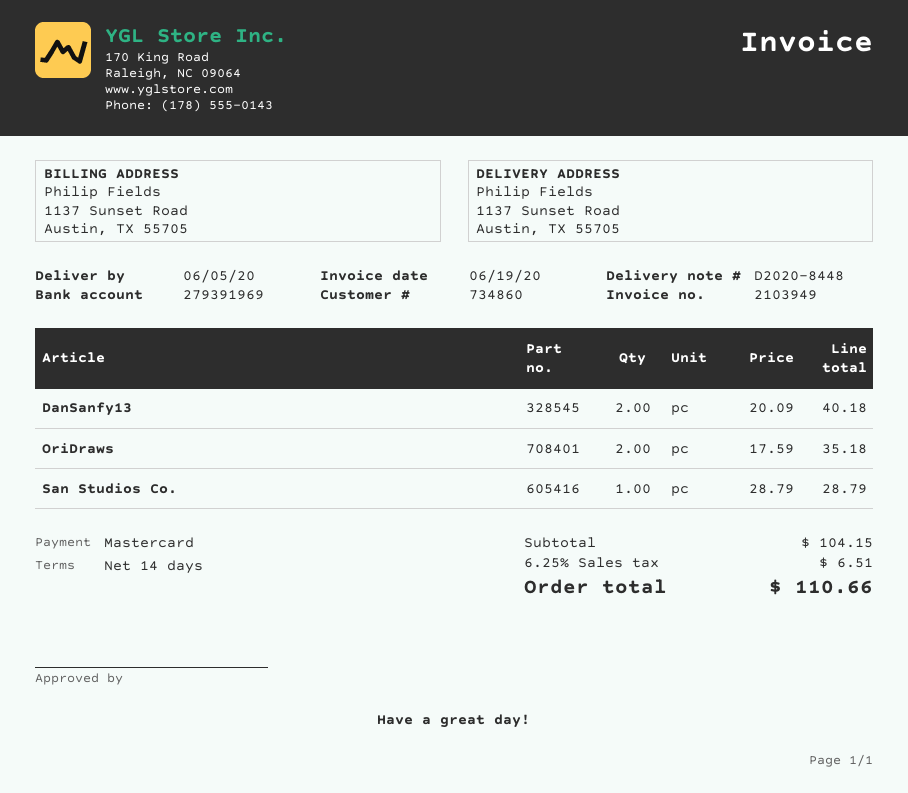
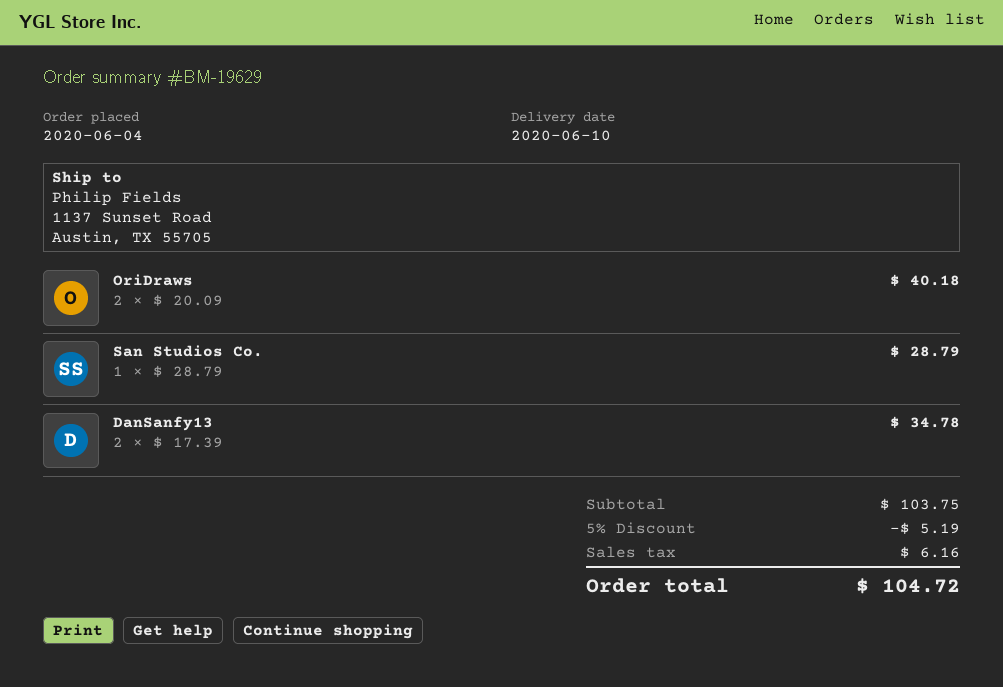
delivery date: 2020-06-05 -> 2020-06-10
DanSanfy13: 2 x 20.09 = 40.18 -> 2 x 17.39 = 34.78
OriDraws: 2 x 17.59 = 35.18 -> 2 x 20.09 = 40.18
subtotal: 104.15 -> 103.75
discount: none -> 5% = 5.19
tax: 6.51 -> 6.16
total: 110.66 -> 104.72

